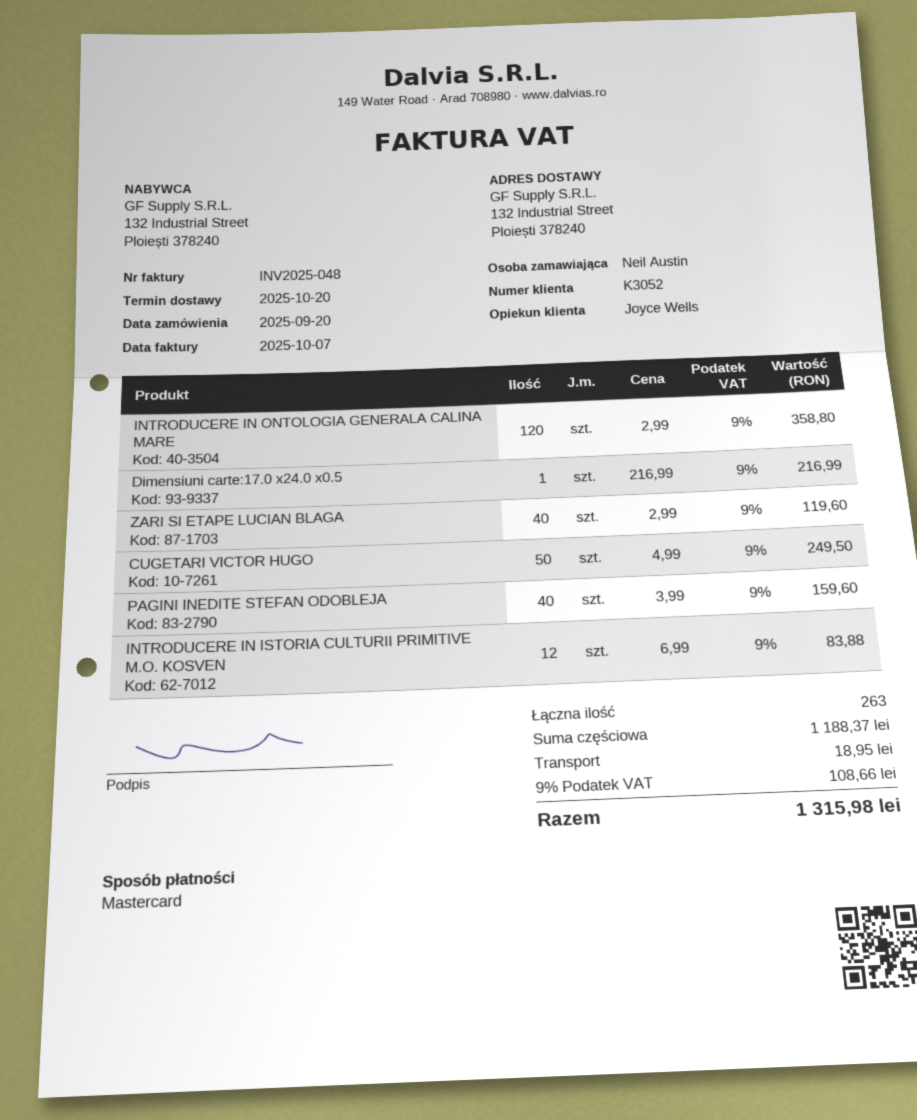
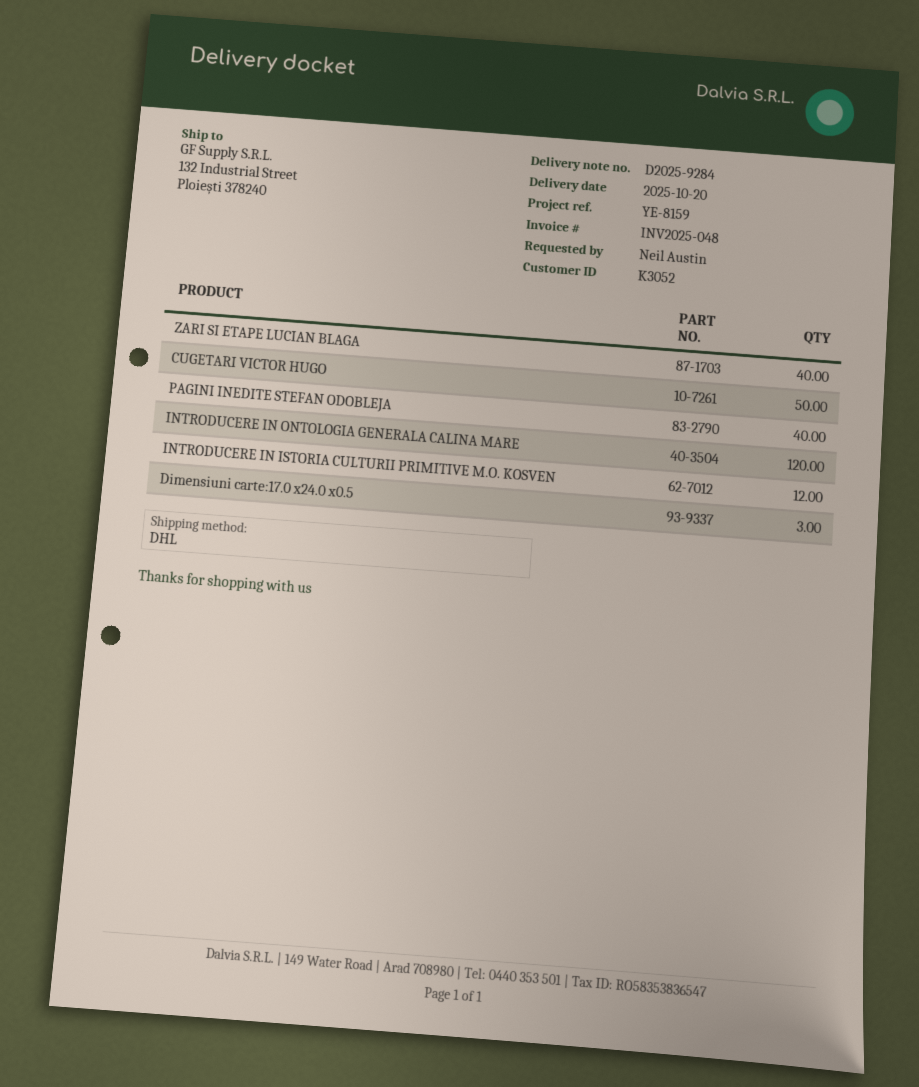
Dimensiuni carte:17.0 x24.0 x0.5: 1 -> 3

